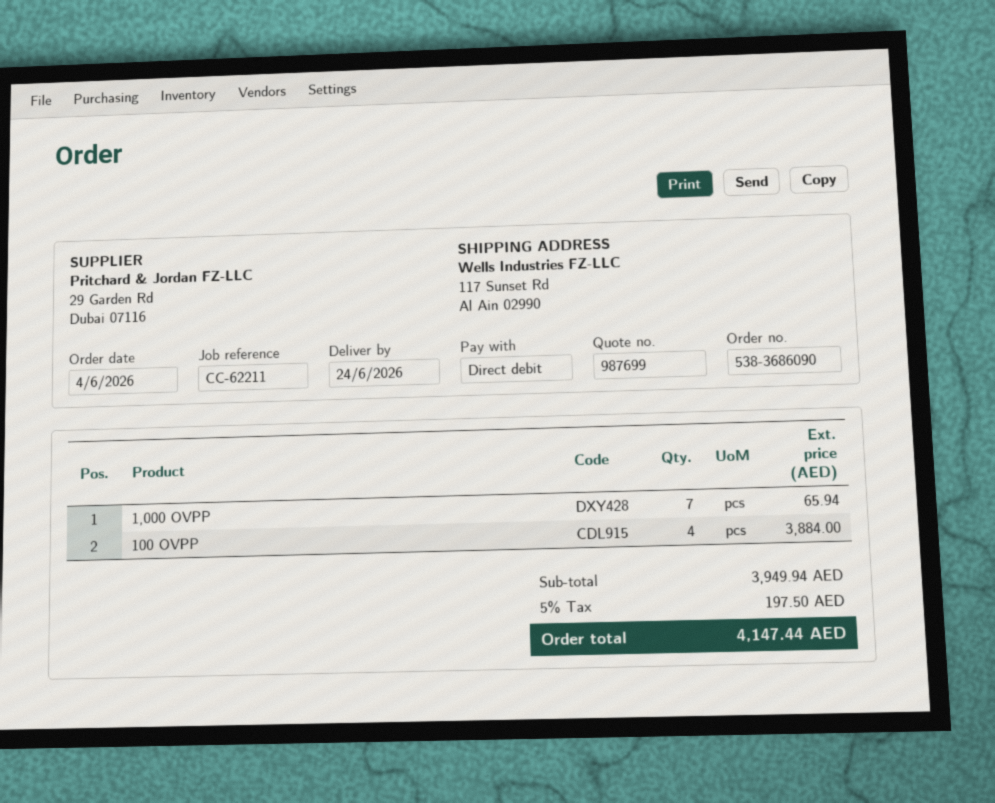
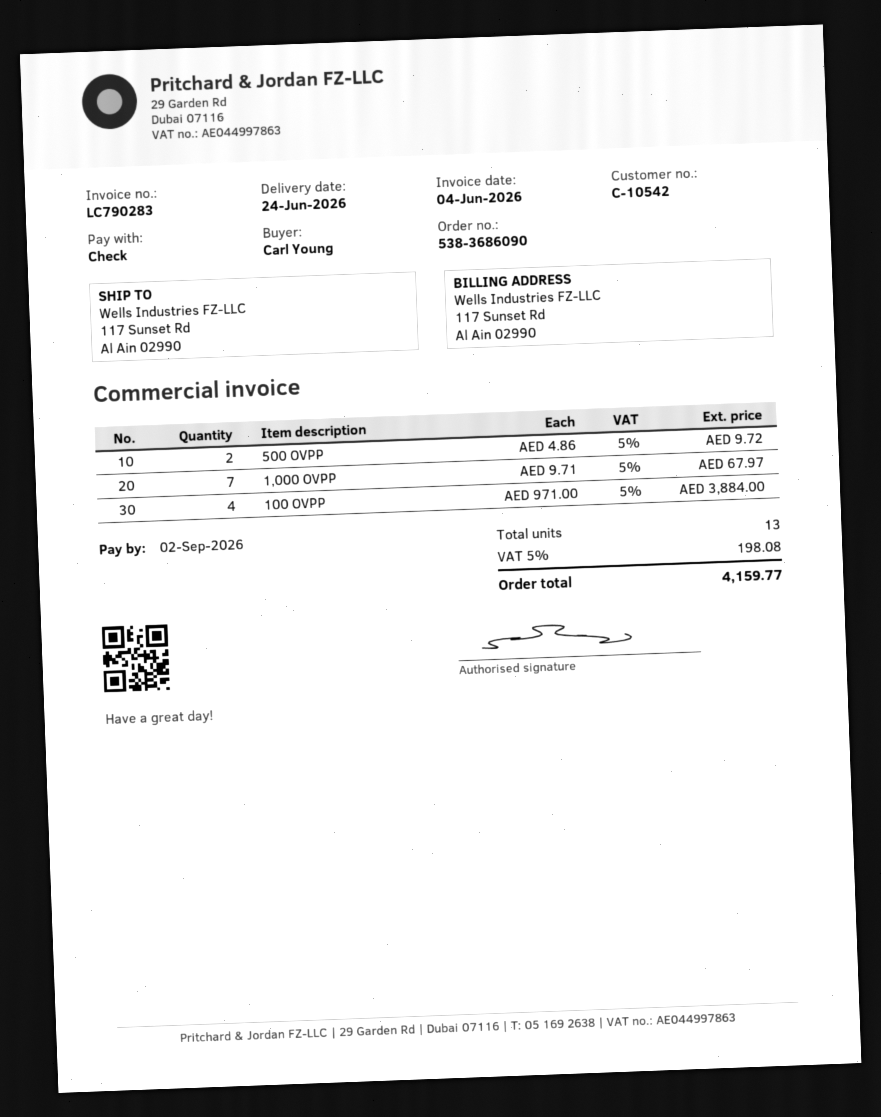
payment method: direct debit -> cheque
1,000 OVPP: 7 for 65.94 -> 7 for 67.97
500 OVPP: none -> 2 for 9.72
tax: 5% = 197.50 -> 5% = 198.08
total: 4147.44 -> 4159.77

